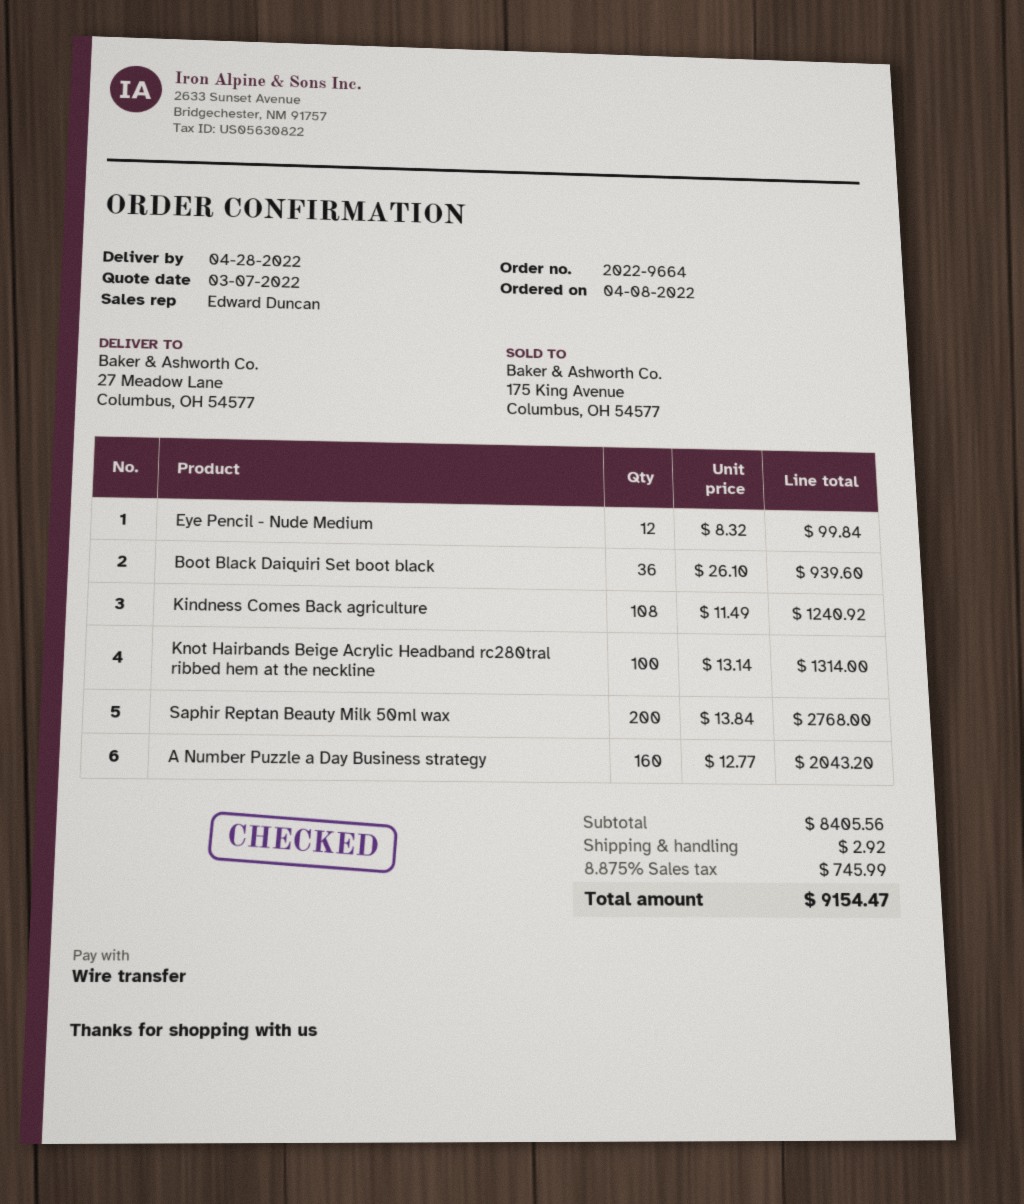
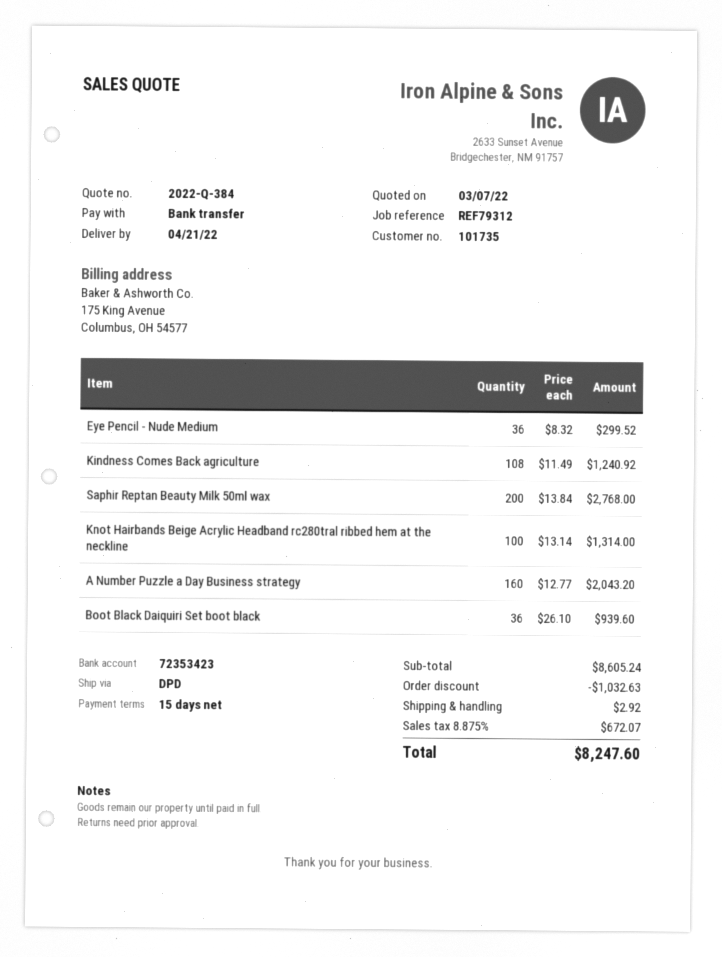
delivery date: 2022-04-28 -> 2022-04-21
Eye Pencil - Nude Medium: 12 x 8.32 = 99.84 -> 36 x 8.32 = 299.52
subtotal: 8405.56 -> 8605.24
discount: none -> 1032.63
tax: 8.875% = 745.99 -> 8.875% = 672.07
total: 9154.47 -> 8247.60

